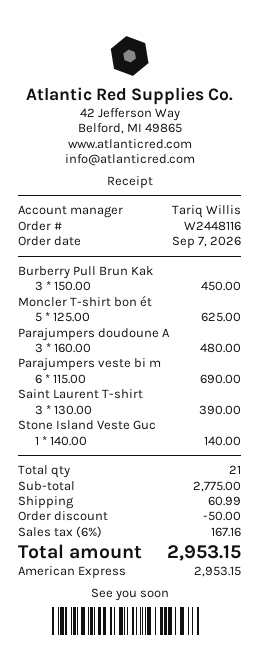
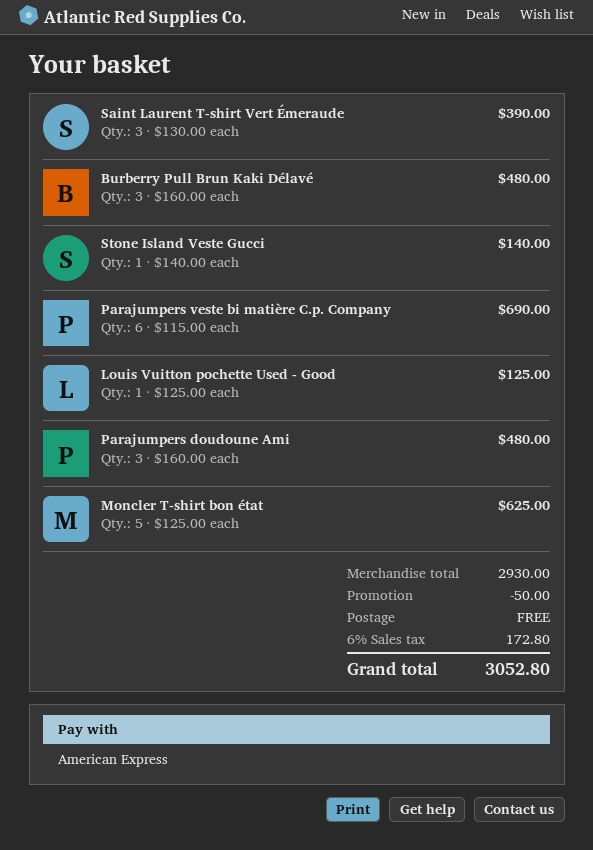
Burberry Pull Brun Kak: 3 x 150.00 = 450.00 -> 3 x 160.00 = 480.00
Louis Vuitton pochette Used - Good: none -> 1 x 125.00 = 125.00
subtotal: 2775.00 -> 2930.00
shipping: 60.99 -> 0.00
tax: 6% = 167.16 -> 6% = 172.80
total: 2953.15 -> 3052.80

